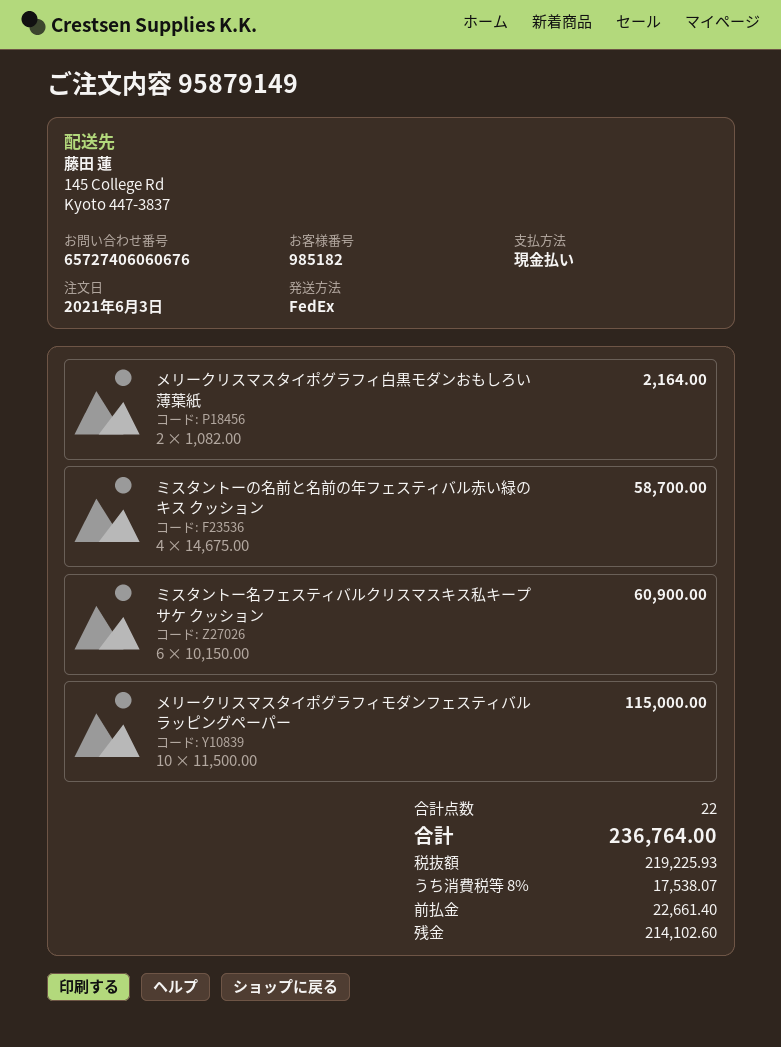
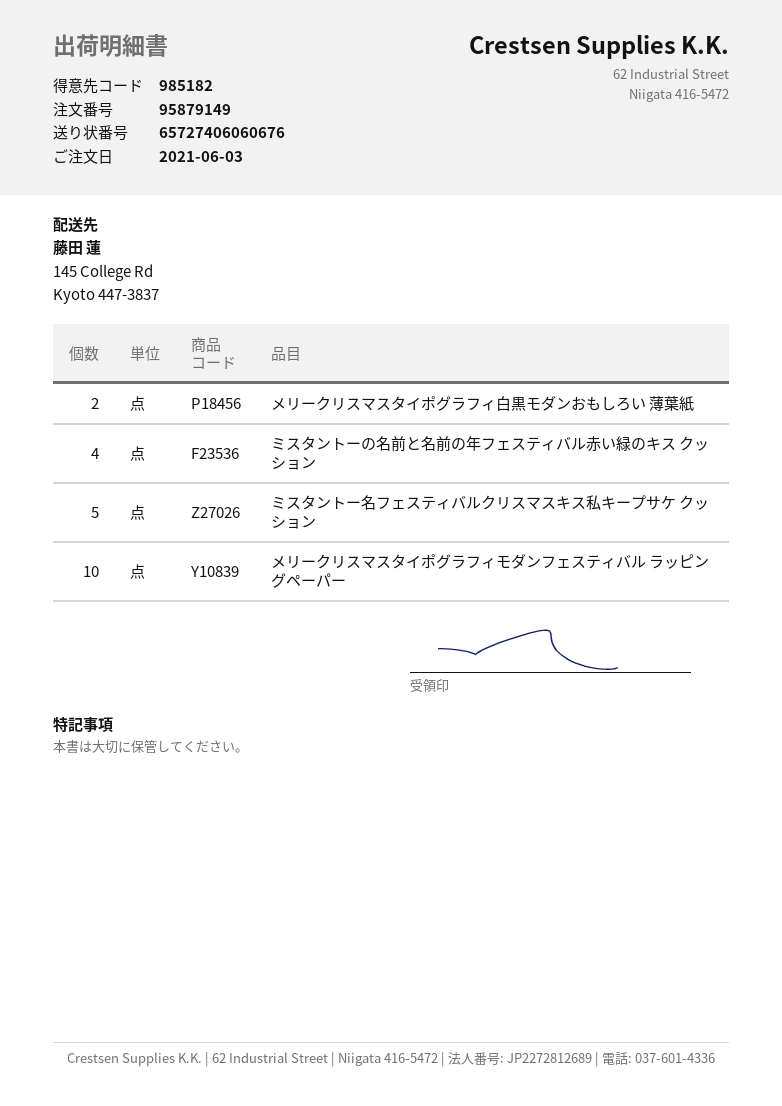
ミスタントー名フェスティバルクリスマスキス私キープサケ クッション: 6 -> 5

